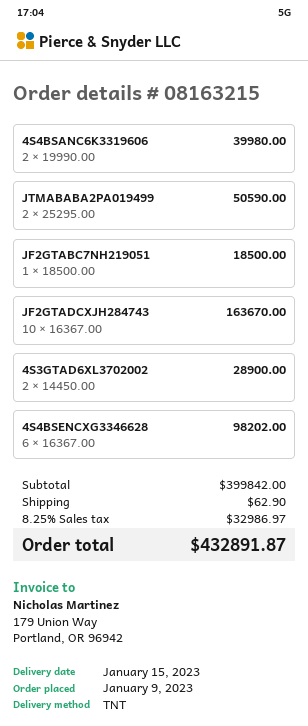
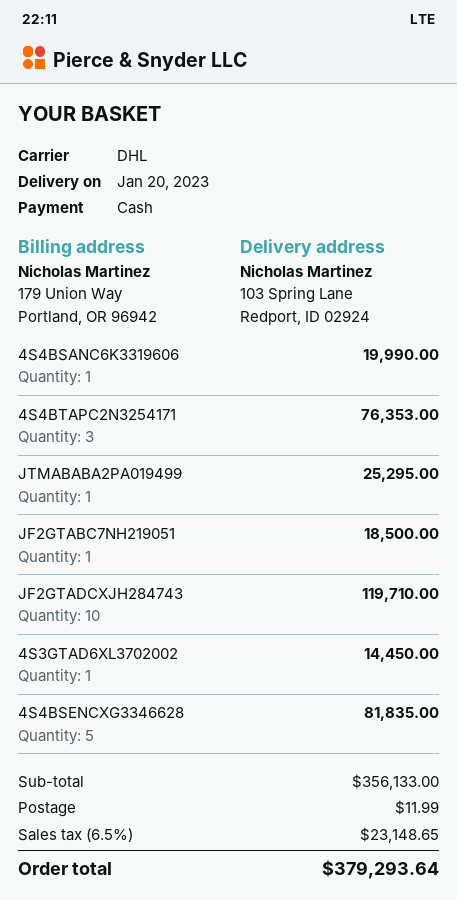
delivery date: 2023-01-15 -> 2023-01-20
shipping method: TNT -> DHL
4S4BSANC6K3319606: 2 for 39980.00 -> 1 for 19990.00
JTMABABA2PA019499: 2 for 50590.00 -> 1 for 25295.00
JF2GTADCXJH284743: 10 for 163670.00 -> 10 for 119710.00
4S3GTAD6XL3702002: 2 for 28900.00 -> 1 for 14450.00
4S4BSENCXG3346628: 6 for 98202.00 -> 5 for 81835.00
4S4BTAPC2N3254171: none -> 3 for 76353.00
subtotal: 399842.00 -> 356133.00
shipping: 62.90 -> 11.99
tax: 8.25% = 32986.97 -> 6.5% = 23148.65
total: 432891.87 -> 379293.64

